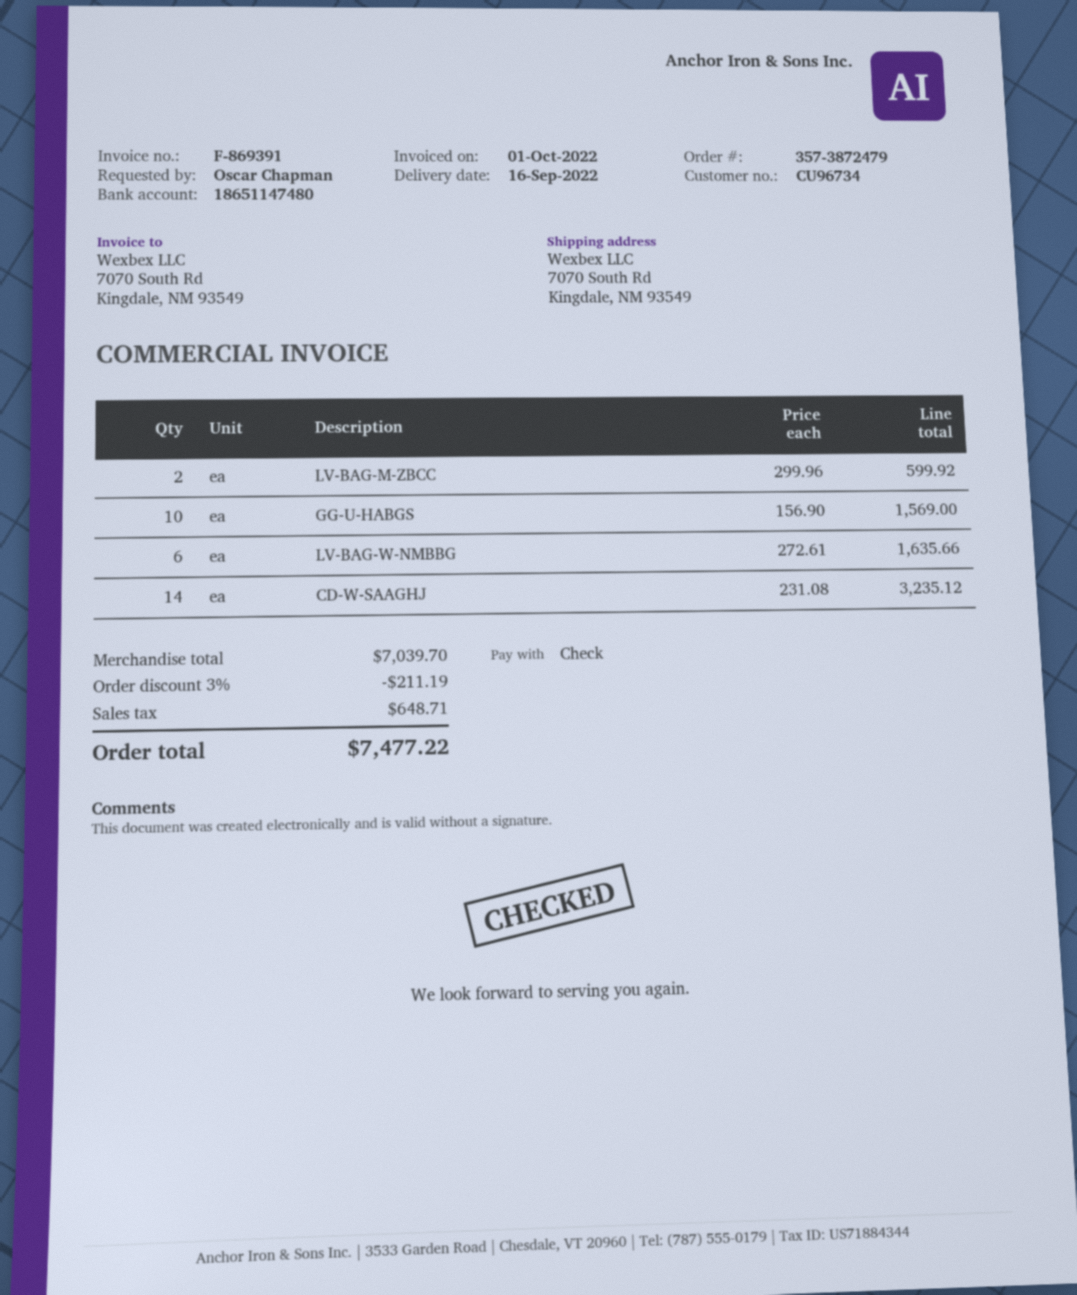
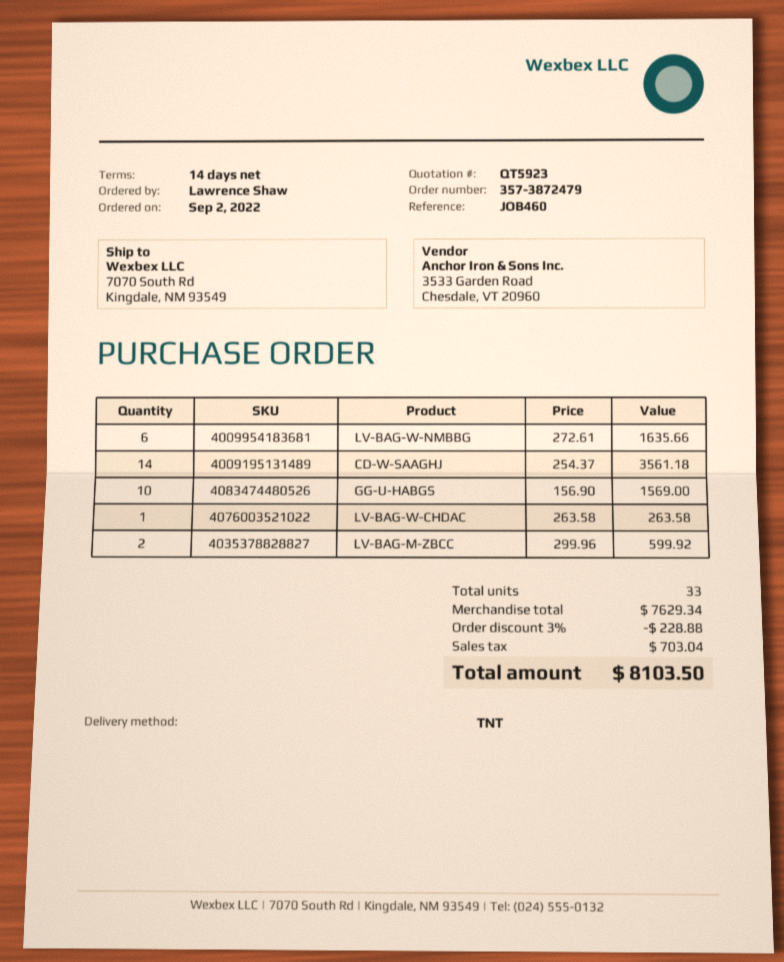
ordered by: Oscar Chapman -> Lawrence Shaw
CD-W-SAAGHJ: 14 x 231.08 = 3235.12 -> 14 x 254.37 = 3561.18
LV-BAG-W-CHDAC: none -> 1 x 263.58 = 263.58
subtotal: 7039.70 -> 7629.34
discount: 3% = 211.19 -> 3% = 228.88
tax: 648.71 -> 703.04
total: 7477.22 -> 8103.50

